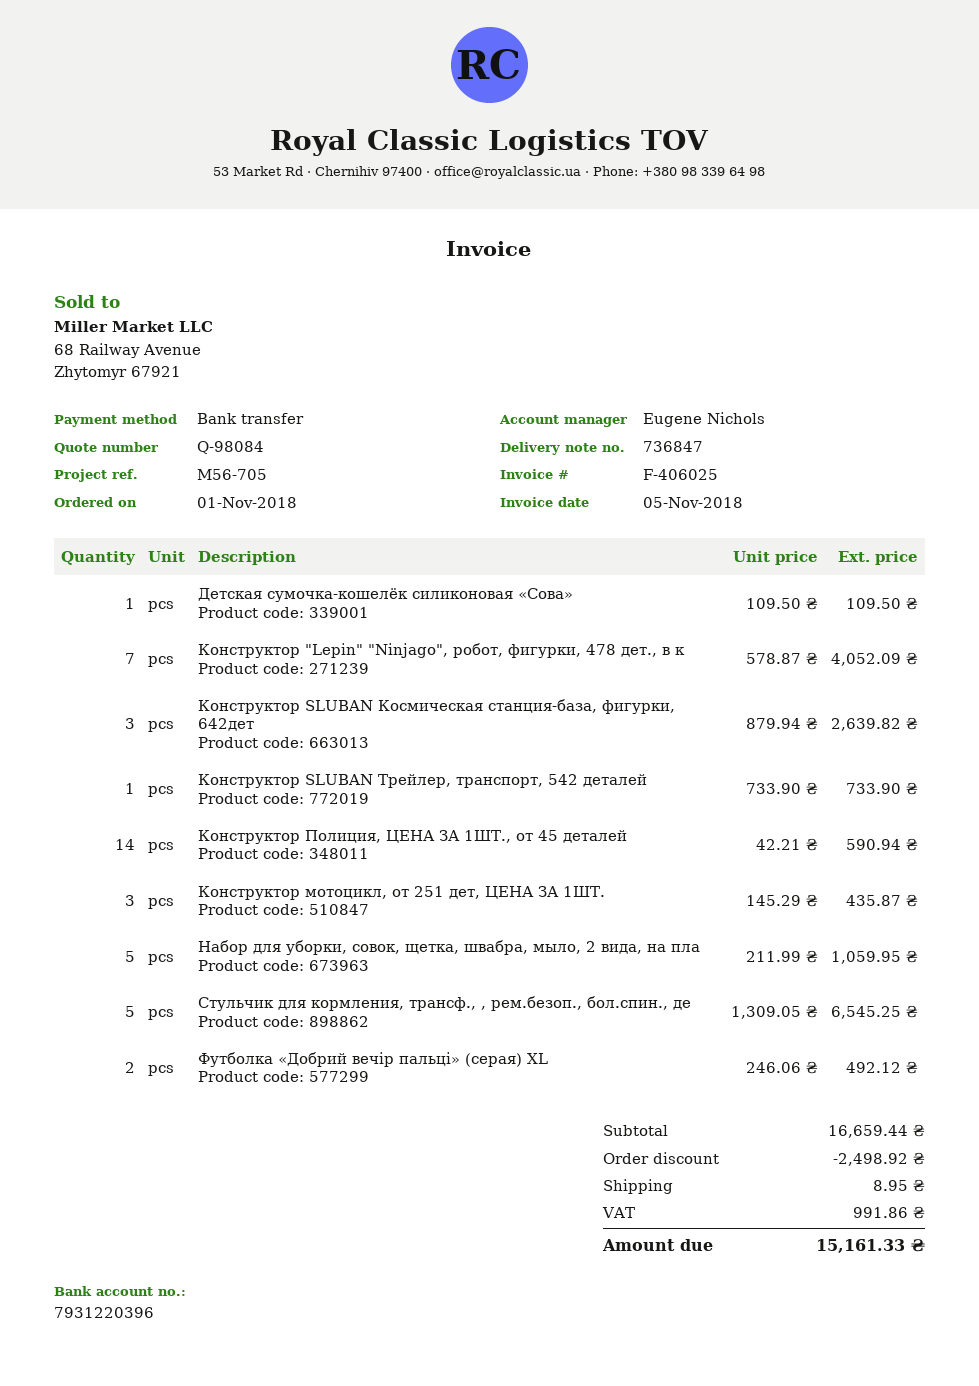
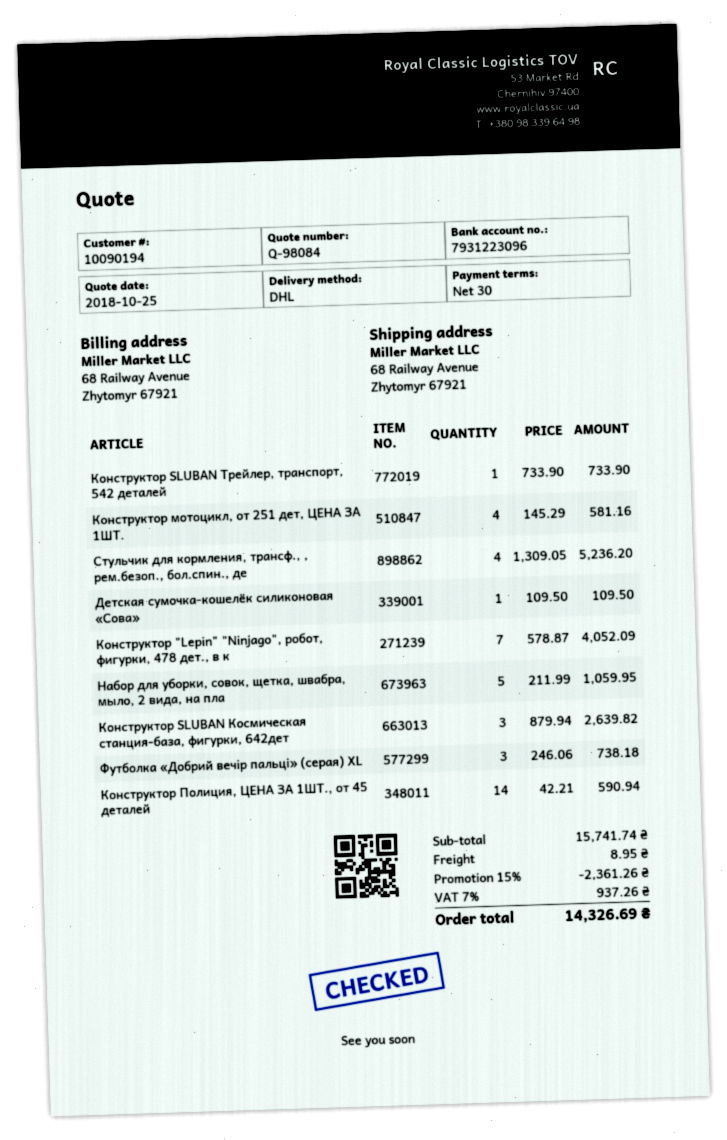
bank account: 7931220396 -> 7931223096
Конструктор мотоцикл, от 251 дет, ЦЕНА ЗА 1ШТ.: 3 x 145.29 = 435.87 -> 4 x 145.29 = 581.16
Стульчик для кормления, трансф., , рем.безоп., бол.спин., де: 5 x 1309.05 = 6545.25 -> 4 x 1309.05 = 5236.20
Футболка «Добрий вечір пальці» (серая) XL: 2 x 246.06 = 492.12 -> 3 x 246.06 = 738.18
subtotal: 16659.44 -> 15741.74
discount: 2498.92 -> 2361.26
tax: 991.86 -> 937.26
total: 15161.33 -> 14326.69

